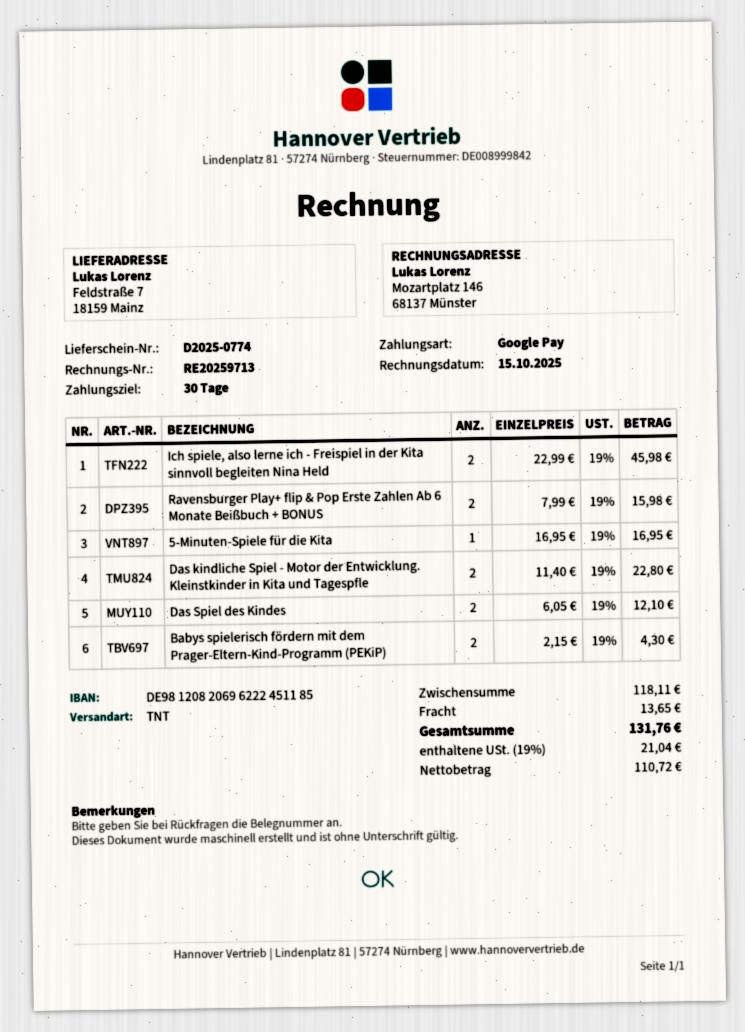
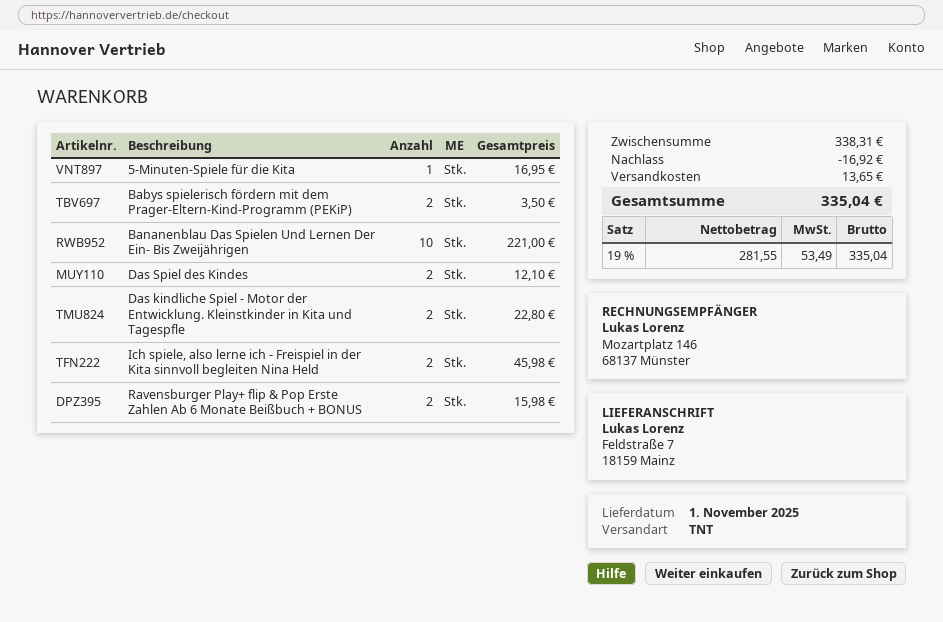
Babys spielerisch fördern mit dem Prager-Eltern-Kind-Programm (PEKiP): 2 for 4.30 -> 2 for 3.50
Bananenblau Das Spielen Und Lernen Der Ein- Bis Zweijährigen: none -> 10 for 221.00
subtotal: 118.11 -> 338.31
discount: none -> 16.92
net: 110.72 -> 281.55
tax: 19% = 21.04 -> 19% = 53.49
total: 131.76 -> 335.04

